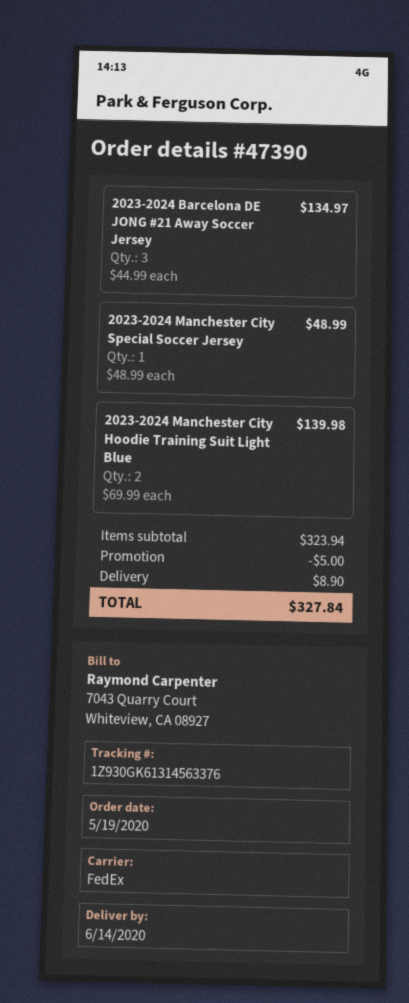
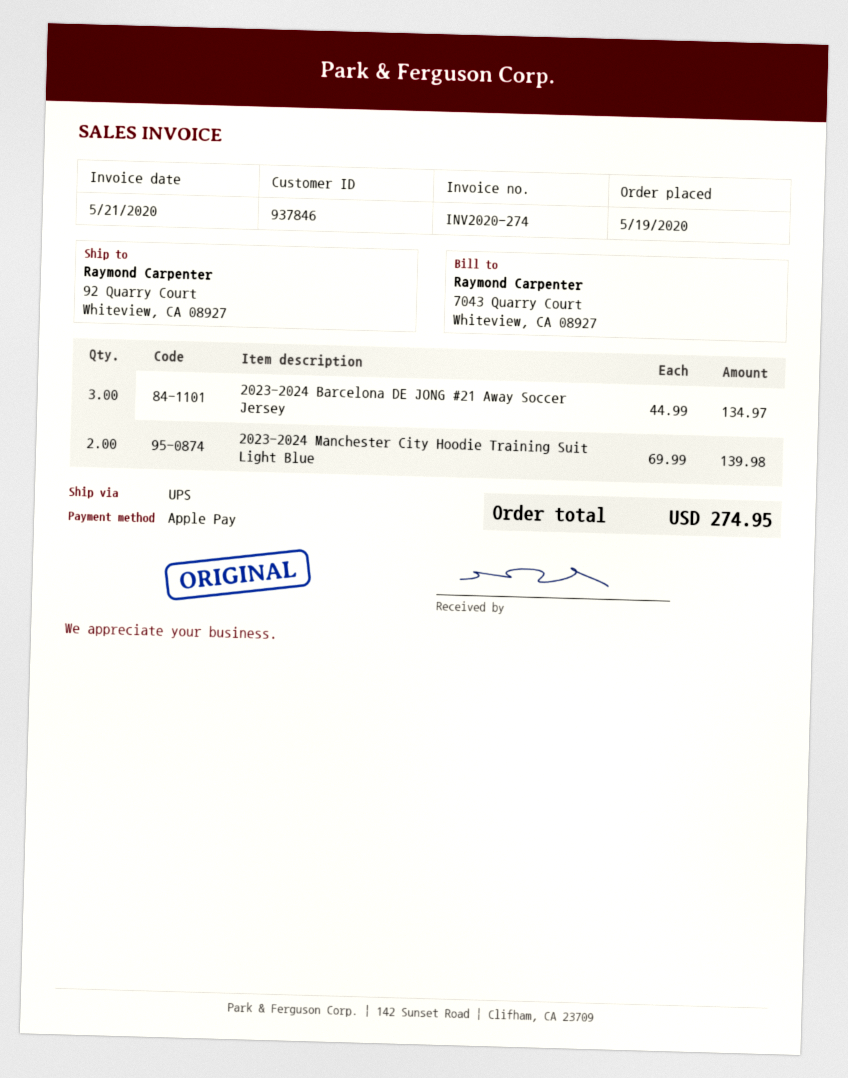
shipping method: FedEx -> UPS
2023-2024 Manchester City Special Soccer Jersey: 1 x 48.99 = 48.99 -> none
discount: 5.00 -> none
shipping: 8.90 -> none
total: 327.84 -> 274.95

